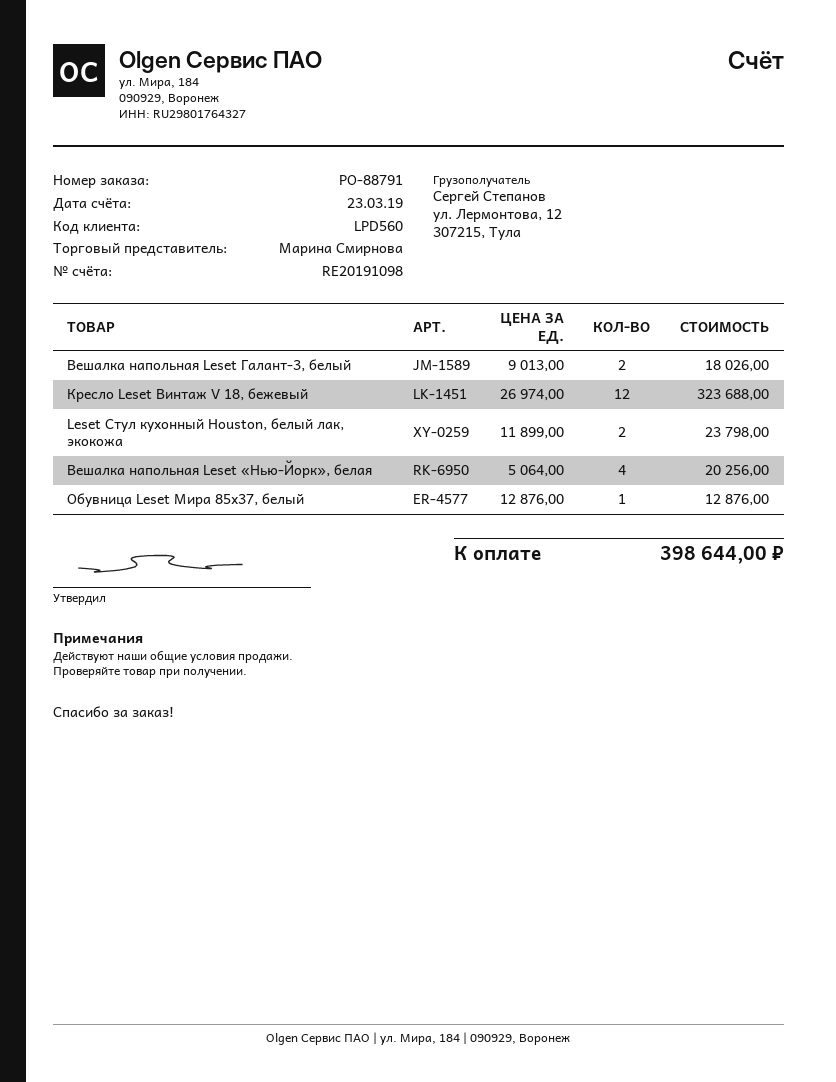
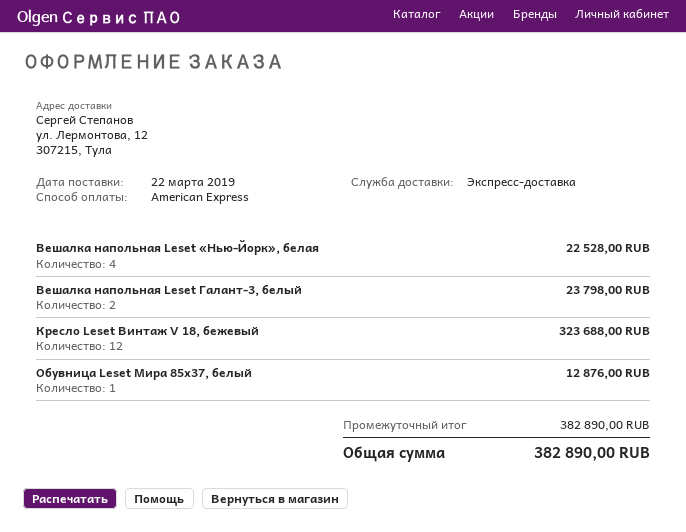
Вешалка напольная Leset Галант-3, белый: 2 for 18026.00 -> 2 for 23798.00
Leset Стул кухонный Houston, белый лак, экокожа: 2 for 23798.00 -> none
Вешалка напольная Leset «Нью-Йорк», белая: 4 for 20256.00 -> 4 for 22528.00
total: 398644.00 -> 382890.00

